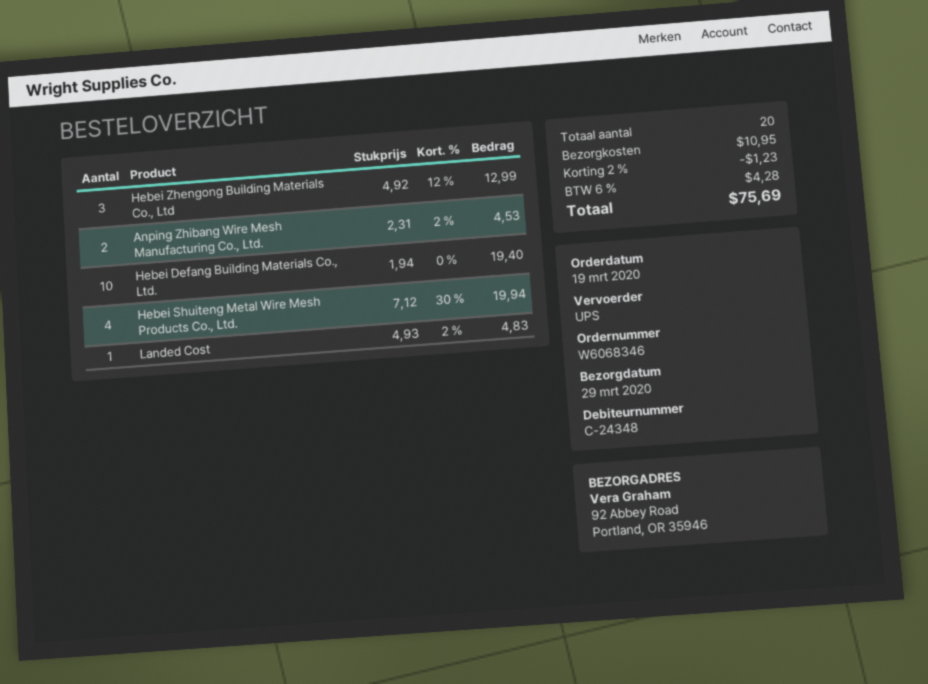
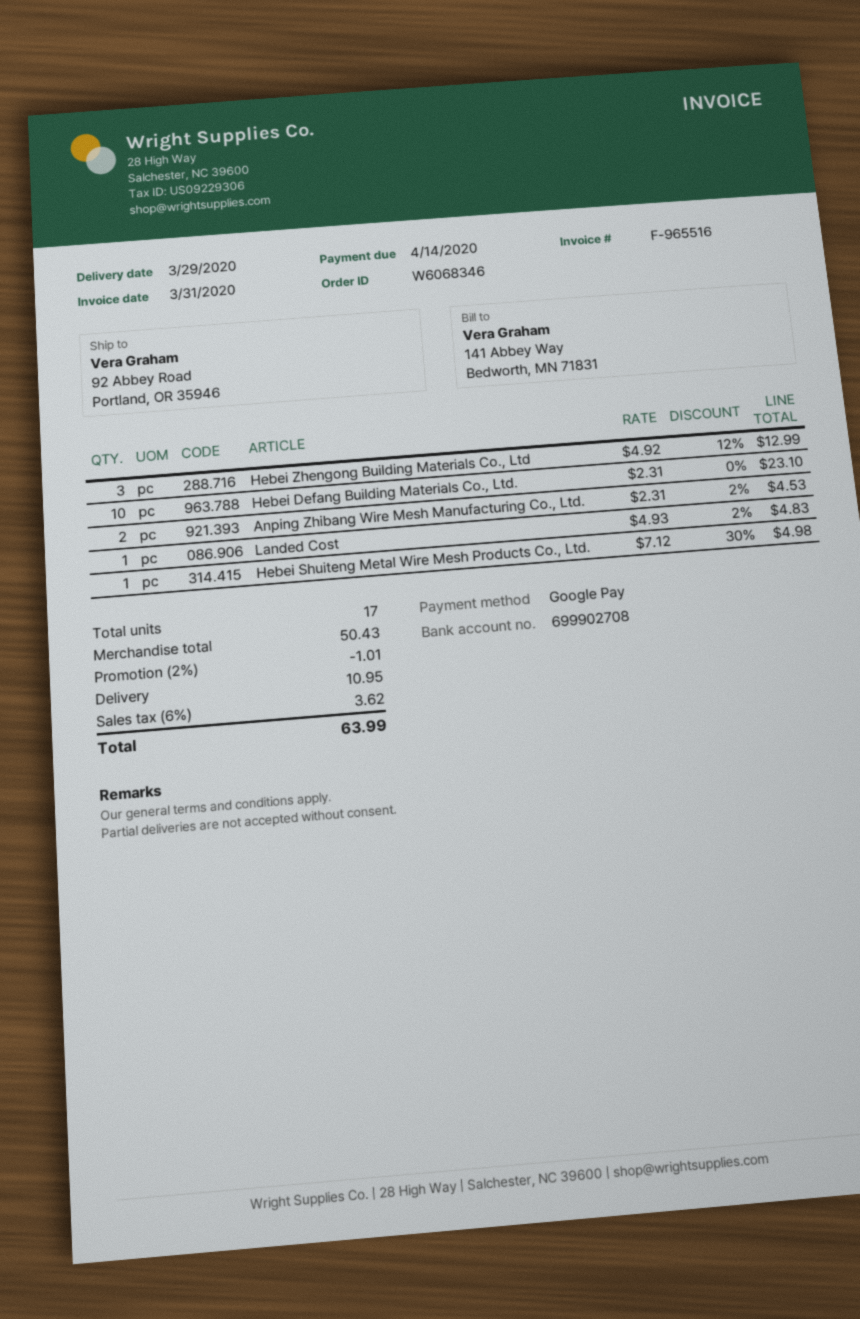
Hebei Defang Building Materials Co., Ltd.: 10 x 1.94 = 19.40 -> 10 x 2.31 = 23.10
Hebei Shuiteng Metal Wire Mesh Products Co., Ltd.: 4 x 7.12 - 30% = 19.94 -> 1 x 7.12 - 30% = 4.98
total quantity: 20 -> 17
discount: 2% = 1.23 -> 2% = 1.01
tax: 6% = 4.28 -> 6% = 3.62
total: 75.69 -> 63.99

